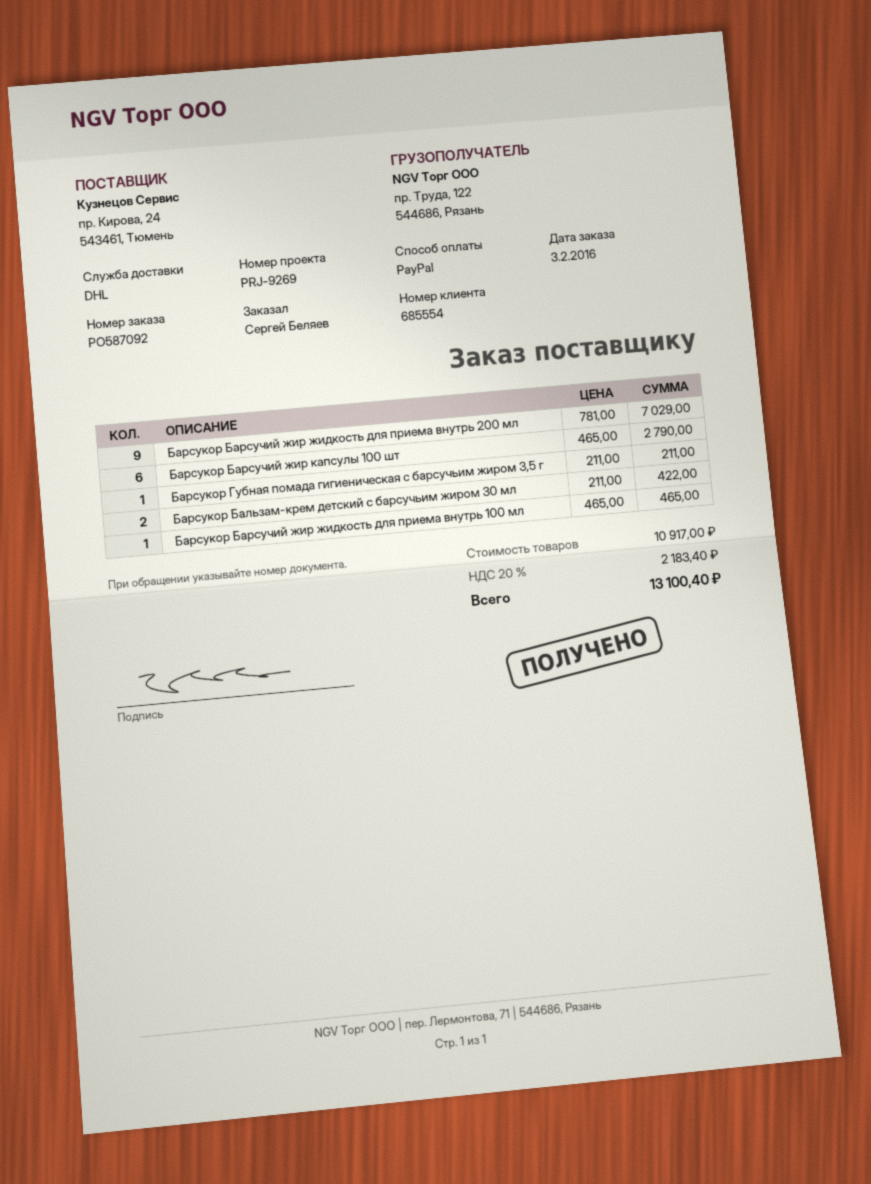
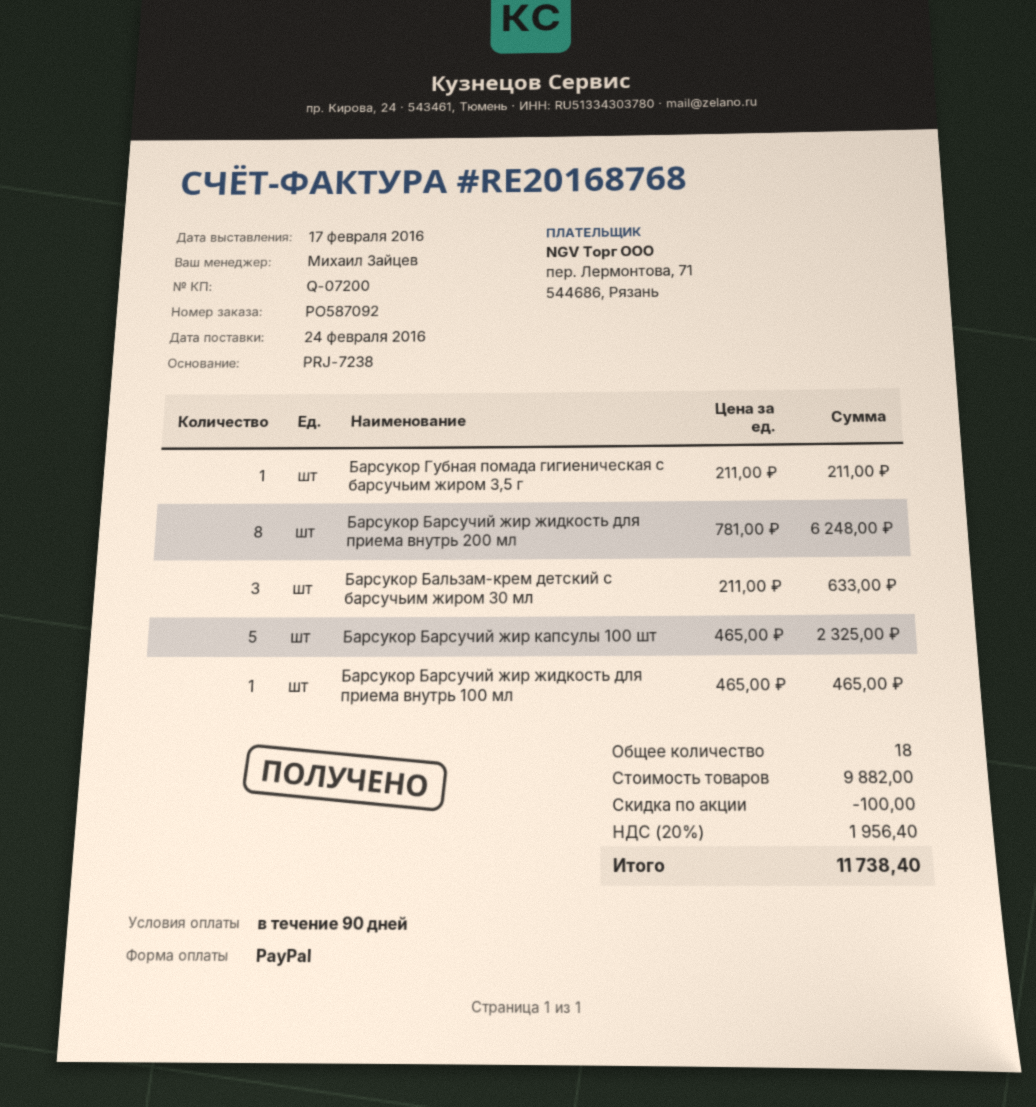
reference: PRJ-9269 -> PRJ-7238
Барсукор Барсучий жир жидкость для приема внутрь 200 мл: 9 x 781.00 = 7029.00 -> 8 x 781.00 = 6248.00
Барсукор Барсучий жир капсулы 100 шт: 6 x 465.00 = 2790.00 -> 5 x 465.00 = 2325.00
Барсукор Бальзам-крем детский с барсучьим жиром 30 мл: 2 x 211.00 = 422.00 -> 3 x 211.00 = 633.00
subtotal: 10917.00 -> 9882.00
discount: none -> 100.00
tax: 20% = 2183.40 -> 20% = 1956.40
total: 13100.40 -> 11738.40

